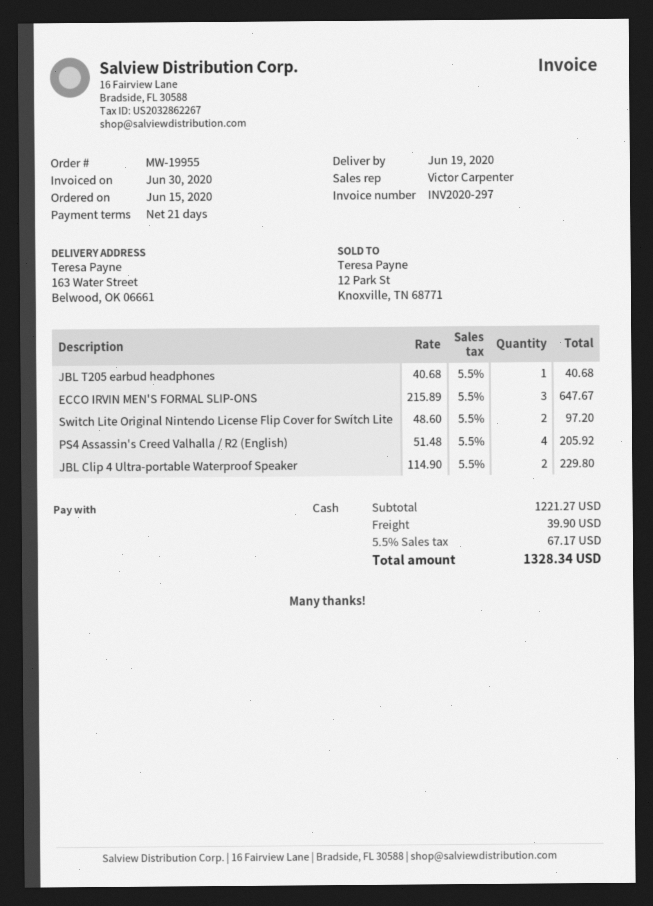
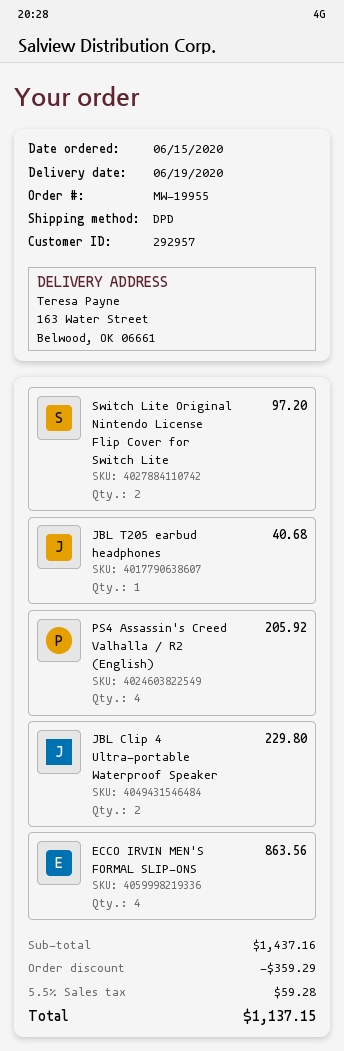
ECCO IRVIN MEN'S FORMAL SLIP-ONS: 3 for 647.67 -> 4 for 863.56
subtotal: 1221.27 -> 1437.16
discount: none -> 359.29
shipping: 39.90 -> none
tax: 5.5% = 67.17 -> 5.5% = 59.28
total: 1328.34 -> 1137.15

